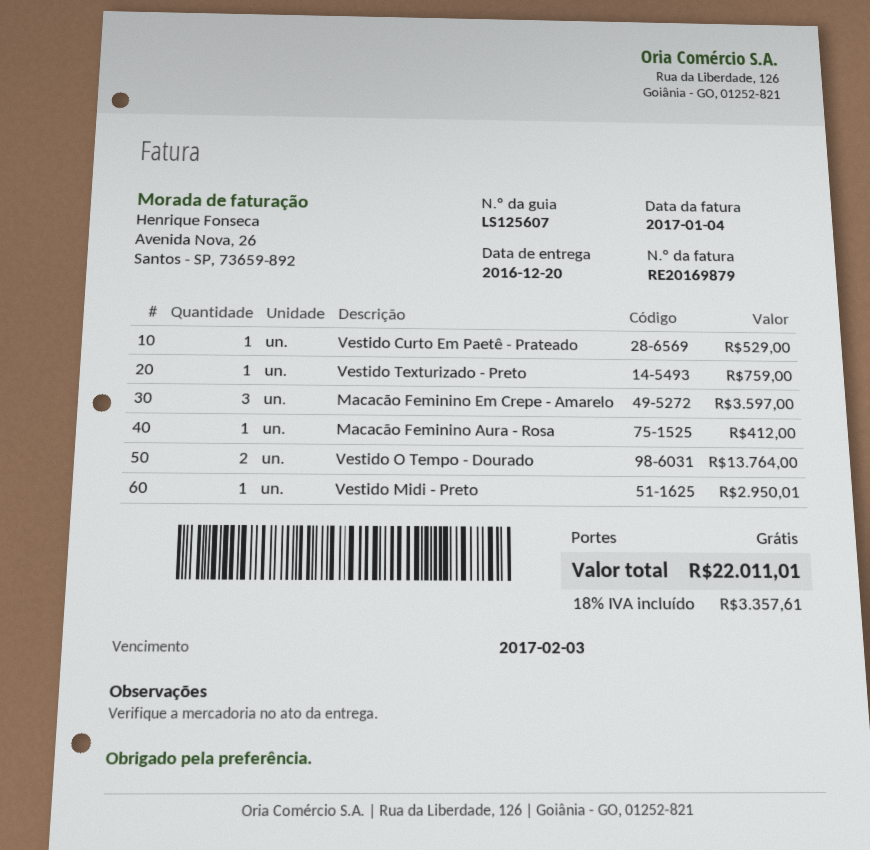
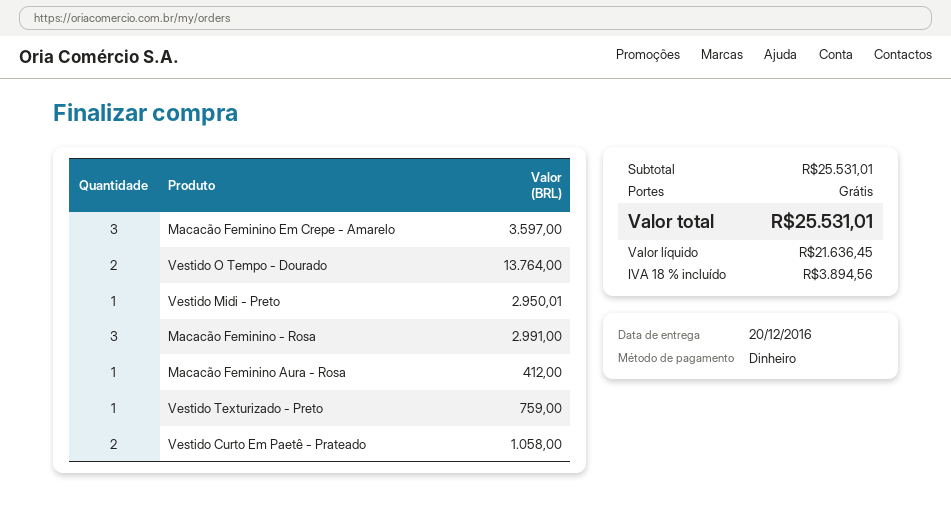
Vestido Curto Em Paetê - Prateado: 1 for 529.00 -> 2 for 1058.00
Macacão Feminino - Rosa: none -> 3 for 2991.00
tax: 18% = 3357.61 -> 18% = 3894.56
total: 22011.01 -> 25531.01

